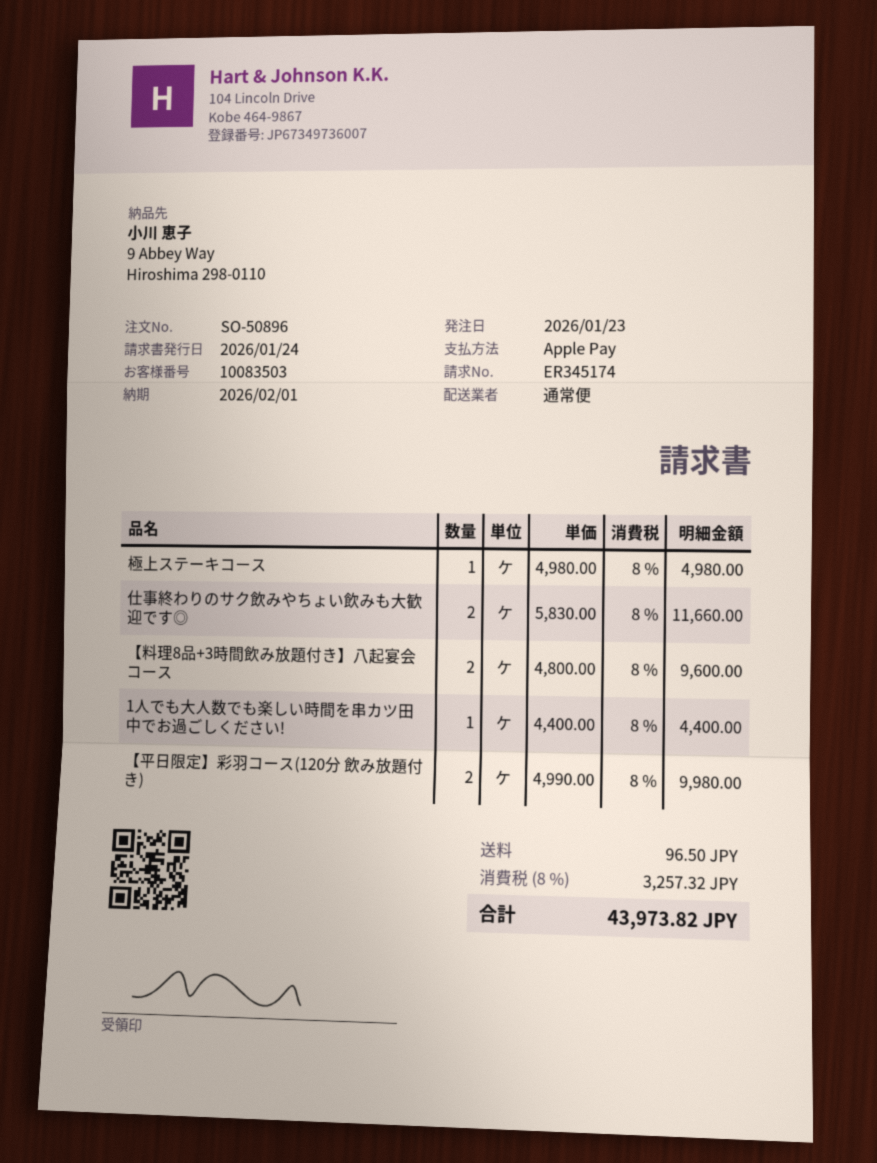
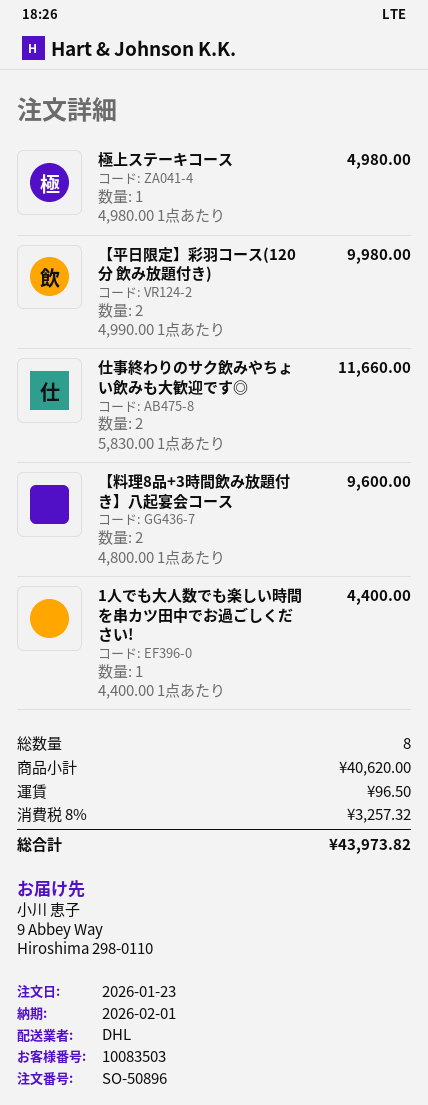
shipping method: standard -> DHL

